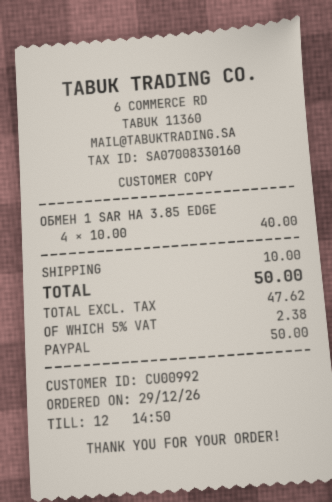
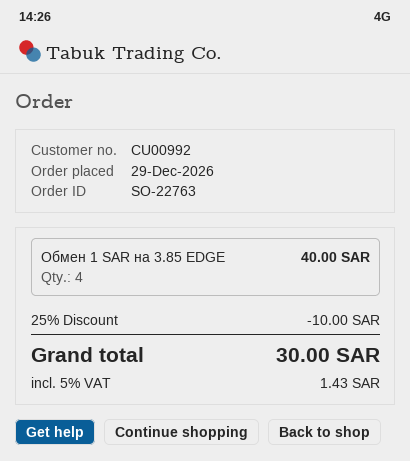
discount: none -> 25% = 10.00
shipping: 10.00 -> none
tax: 5% = 2.38 -> 5% = 1.43
total: 50.00 -> 30.00

